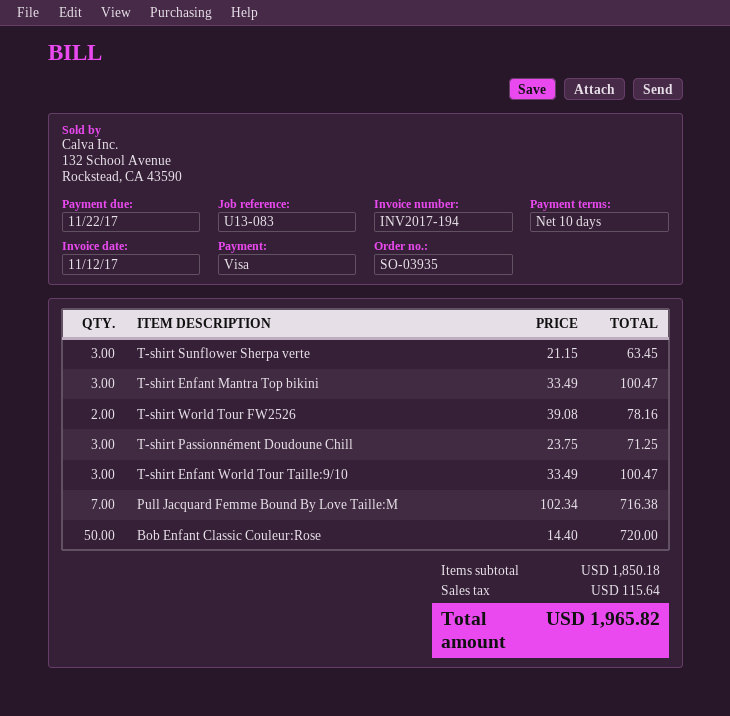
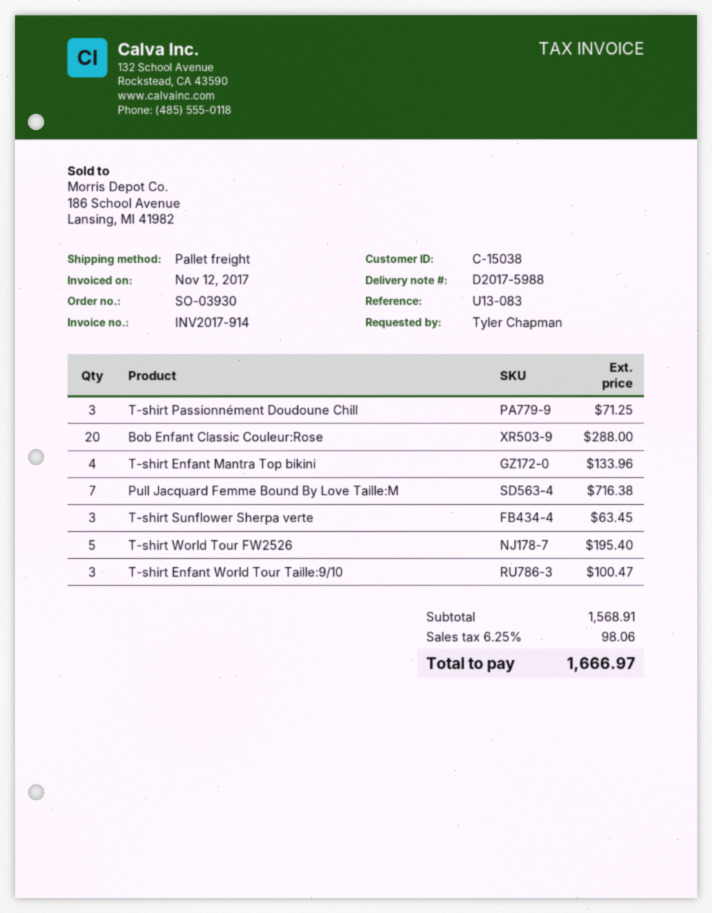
order number: SO-03935 -> SO-03930
invoice number: INV2017-194 -> INV2017-914
T-shirt Enfant Mantra Top bikini: 3 for 100.47 -> 4 for 133.96
T-shirt World Tour FW2526: 2 for 78.16 -> 5 for 195.40
Bob Enfant Classic Couleur:Rose: 50 for 720.00 -> 20 for 288.00
subtotal: 1850.18 -> 1568.91
tax: 115.64 -> 98.06
total: 1965.82 -> 1666.97

